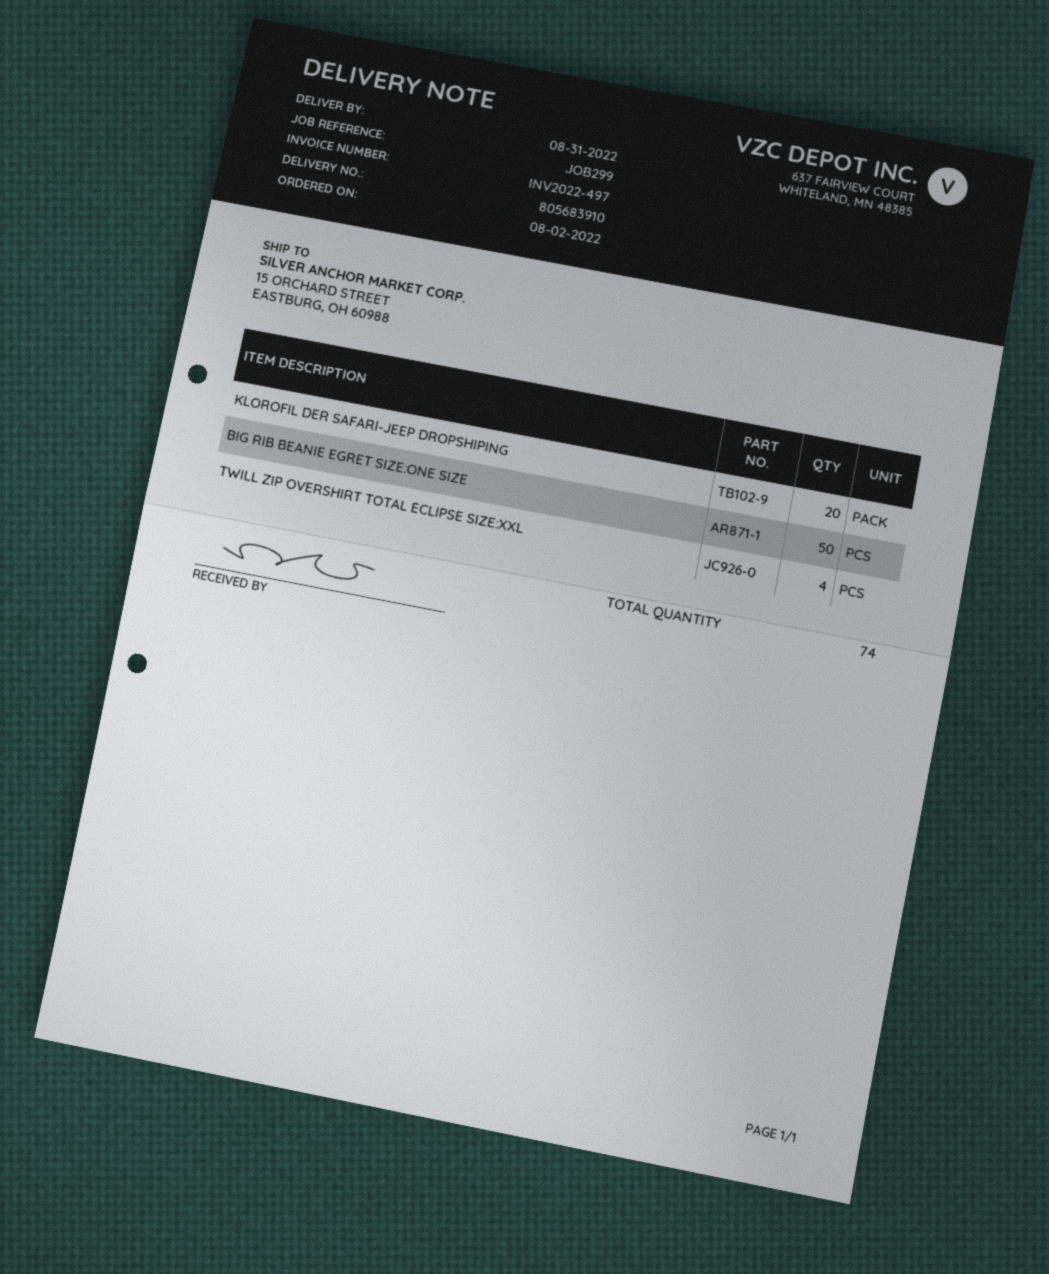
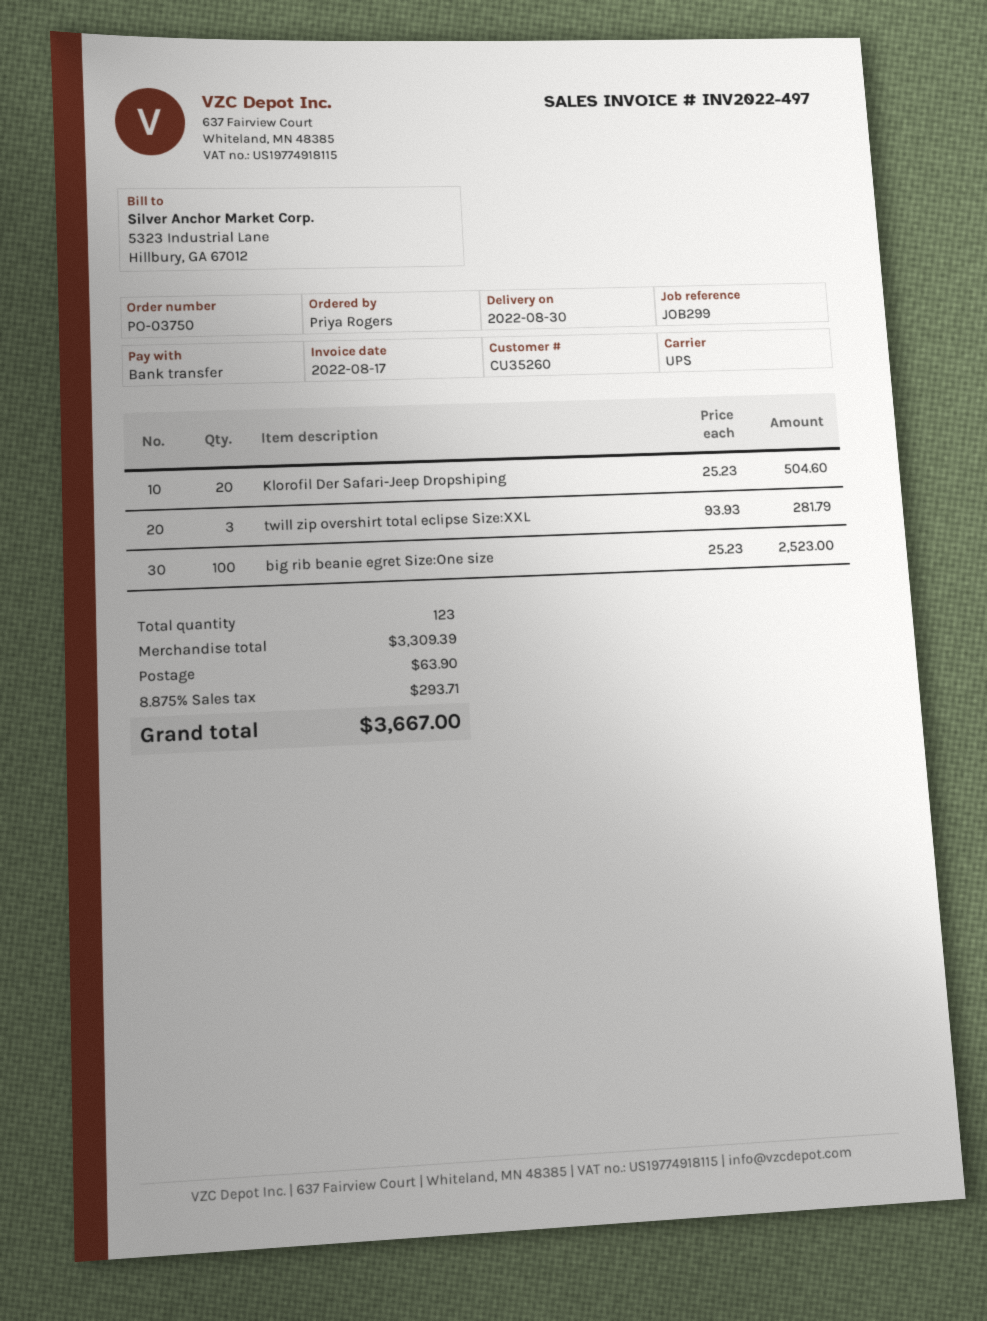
delivery date: 2022-08-31 -> 2022-08-30
BIG RIB BEANIE EGRET SIZE:ONE SIZE: 50 -> 100
TWILL ZIP OVERSHIRT TOTAL ECLIPSE SIZE:XXL: 4 -> 3
total quantity: 74 -> 123

